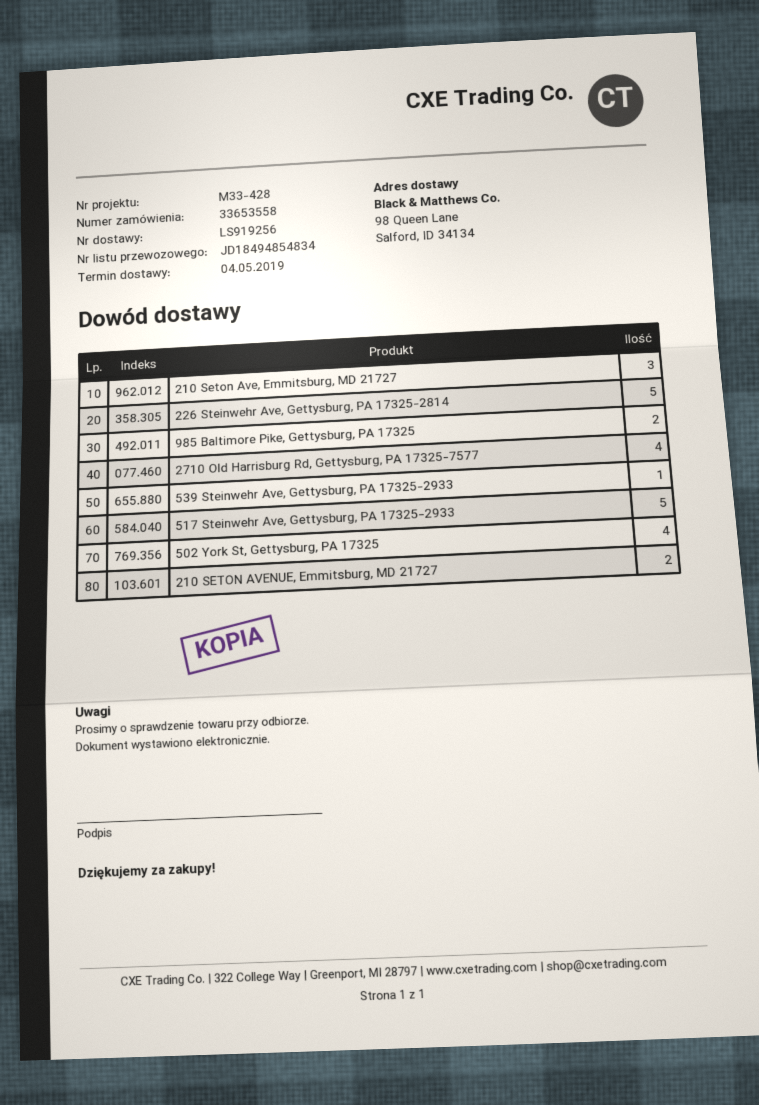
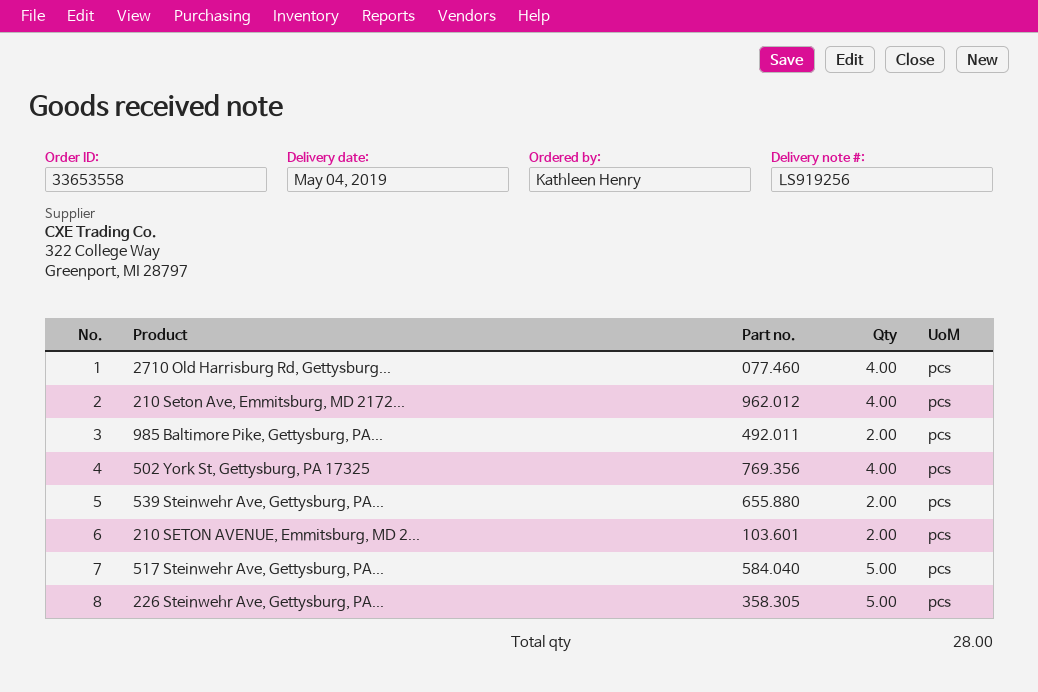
210 Seton Ave, Emmitsburg, MD 21727: 3 -> 4
539 Steinwehr Ave, Gettysburg, PA 17325-2933: 1 -> 2

